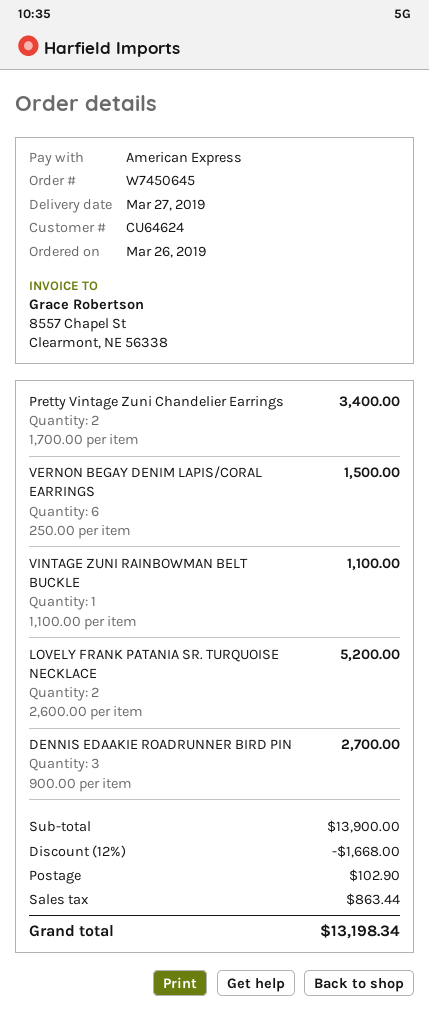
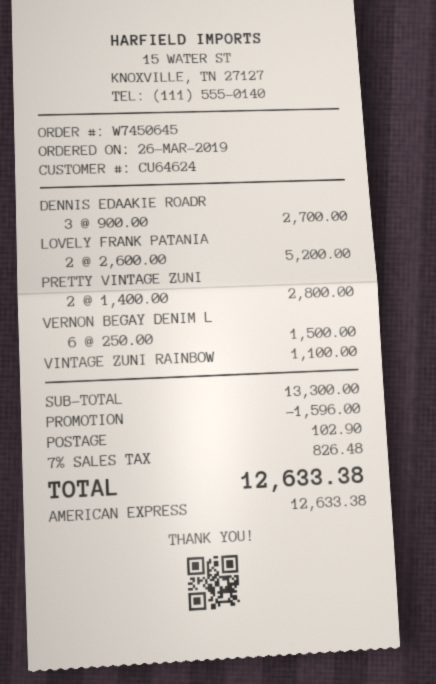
Pretty Vintage Zuni Chandelier Earrings: 2 x 1700.00 = 3400.00 -> 2 x 1400.00 = 2800.00
subtotal: 13900.00 -> 13300.00
discount: 1668.00 -> 1596.00
tax: 863.44 -> 826.48
total: 13198.34 -> 12633.38

